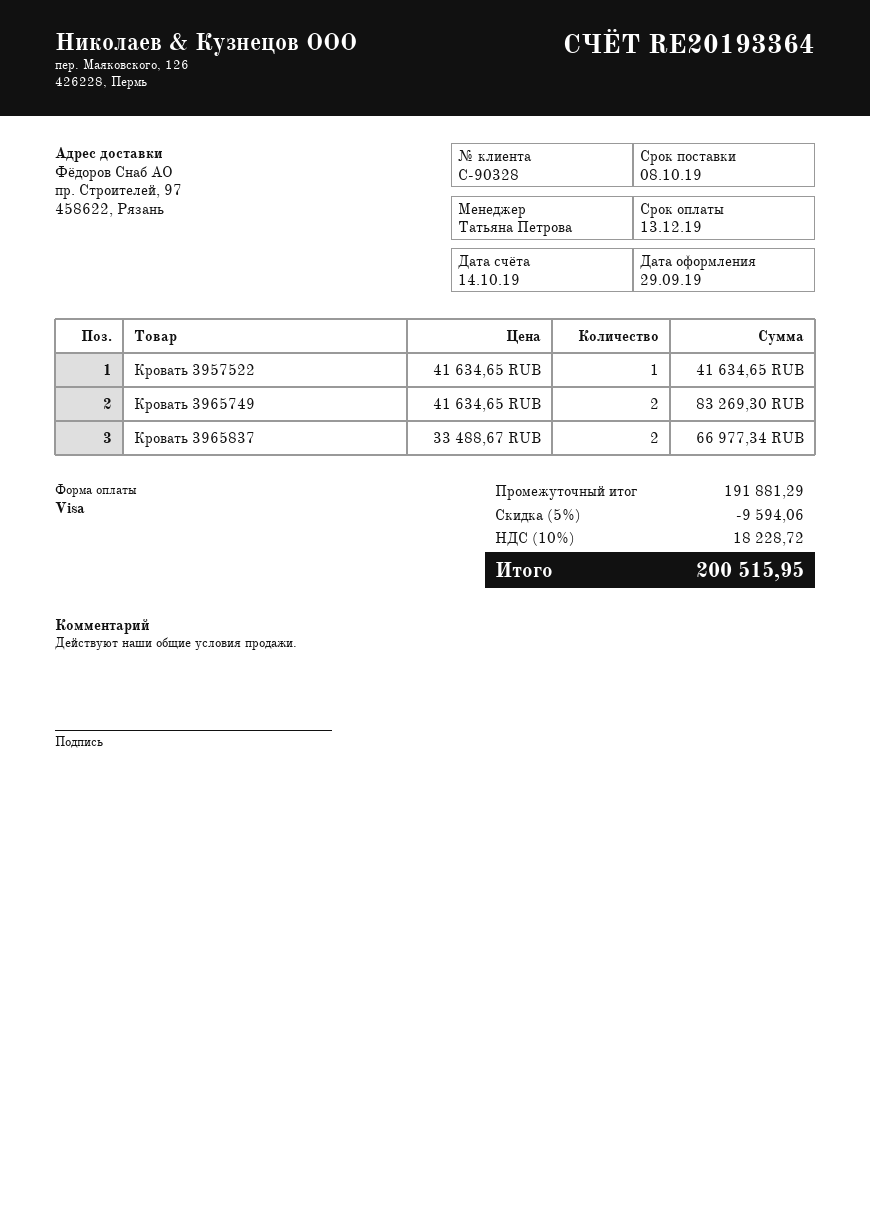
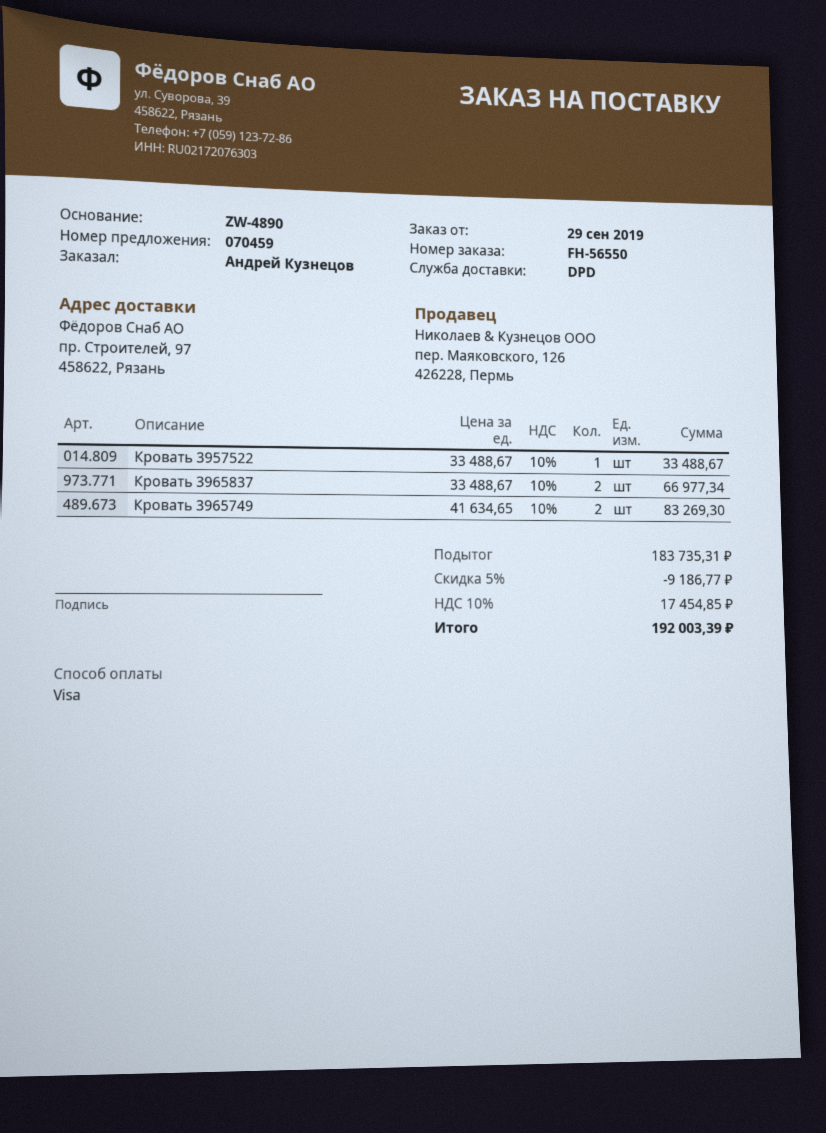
Кровать 3957522: 1 x 41634.65 = 41634.65 -> 1 x 33488.67 = 33488.67
subtotal: 191881.29 -> 183735.31
discount: 5% = 9594.06 -> 5% = 9186.77
tax: 10% = 18228.72 -> 10% = 17454.85
total: 200515.95 -> 192003.39

